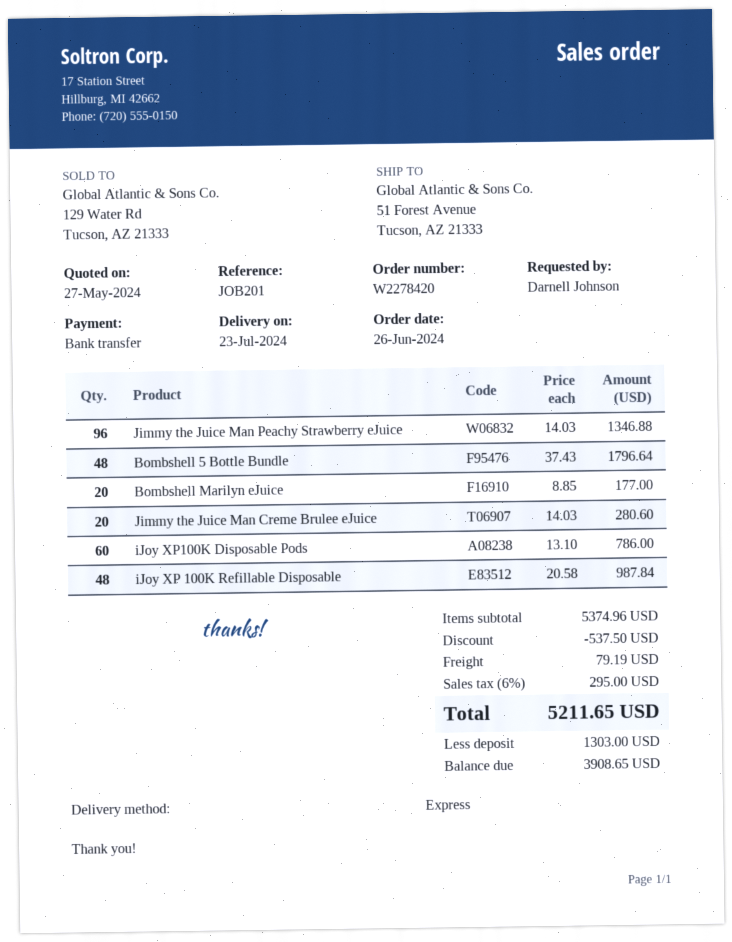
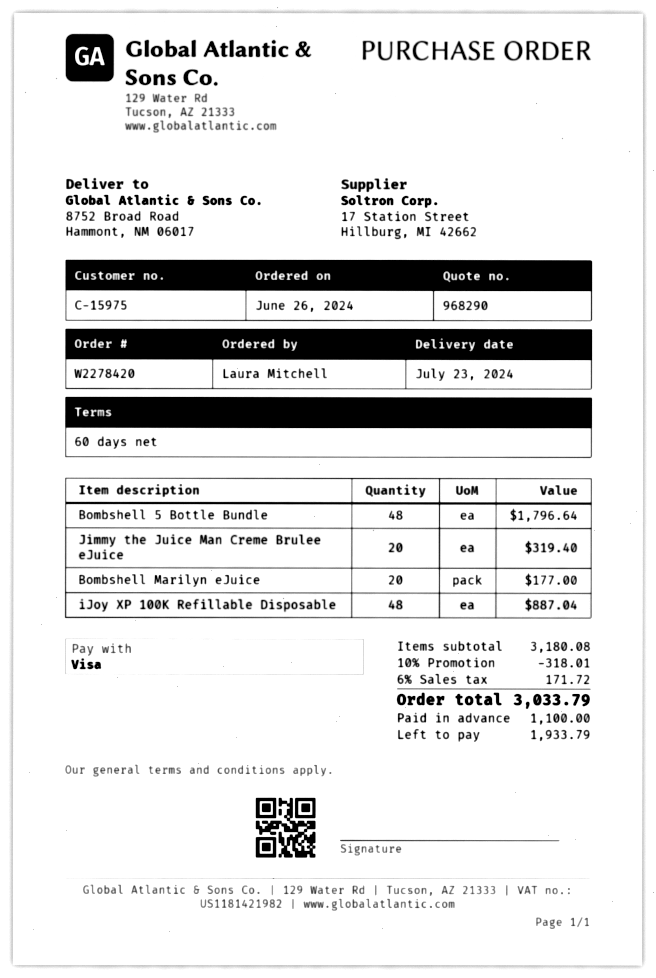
ordered by: Darnell Johnson -> Laura Mitchell
payment method: bank transfer -> Visa
ship to: 51 Forest Avenue, Tucson, AZ 21333 -> 8752 Broad Road, Hammont, NM 06017
Jimmy the Juice Man Peachy Strawberry eJuice: 96 for 1346.88 -> none
Jimmy the Juice Man Creme Brulee eJuice: 20 for 280.60 -> 20 for 319.40
iJoy XP100K Disposable Pods: 60 for 786.00 -> none
iJoy XP 100K Refillable Disposable: 48 for 987.84 -> 48 for 887.04
subtotal: 5374.96 -> 3180.08
discount: 537.50 -> 318.01
shipping: 79.19 -> none
tax: 6% = 295.00 -> 6% = 171.72
total: 5211.65 -> 3033.79
deposit: 1303.00 -> 1100.00
balance: 3908.65 -> 1933.79

